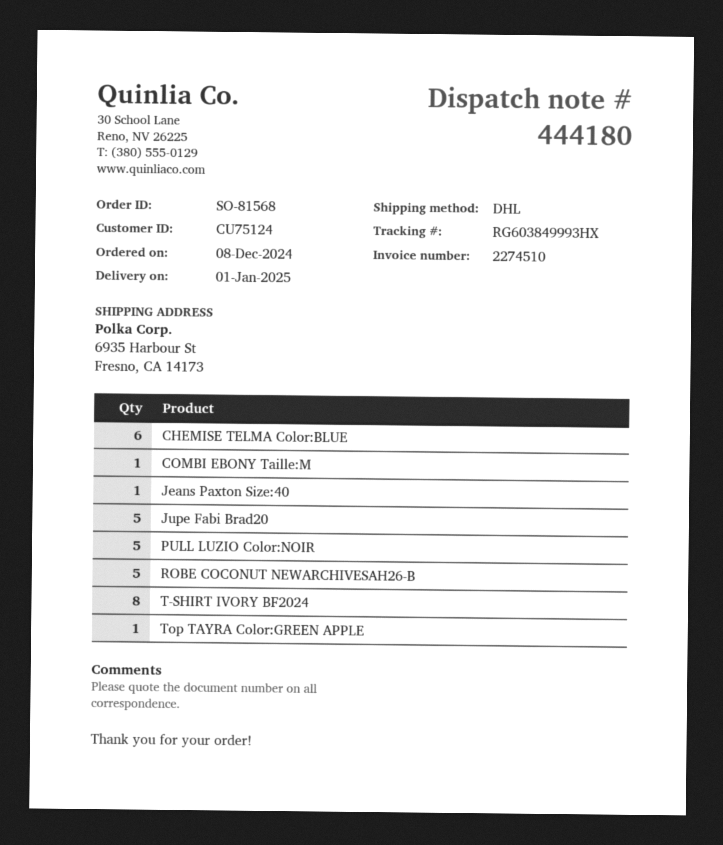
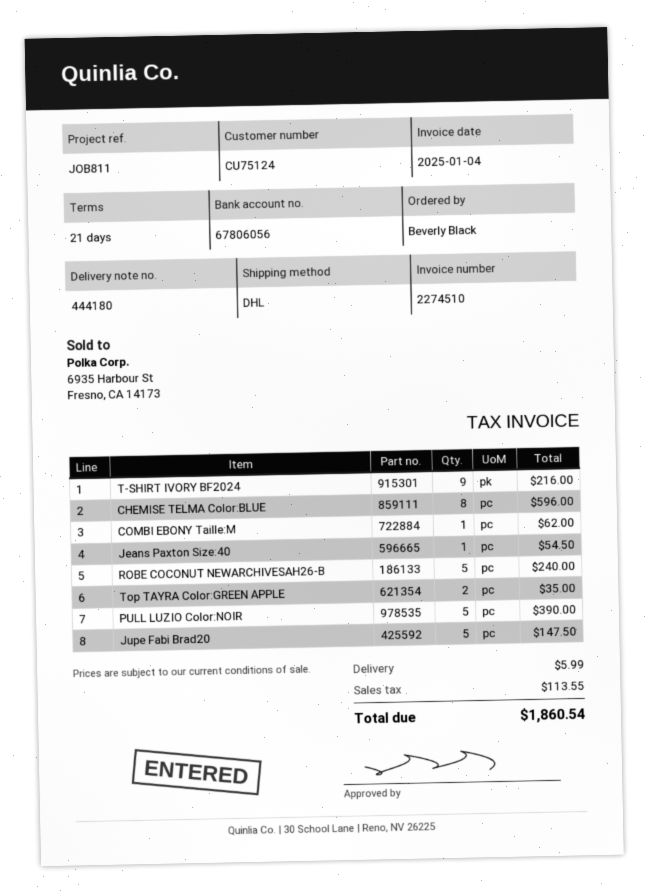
CHEMISE TELMA Color:BLUE: 6 -> 8
T-SHIRT IVORY BF2024: 8 -> 9
Top TAYRA Color:GREEN APPLE: 1 -> 2

